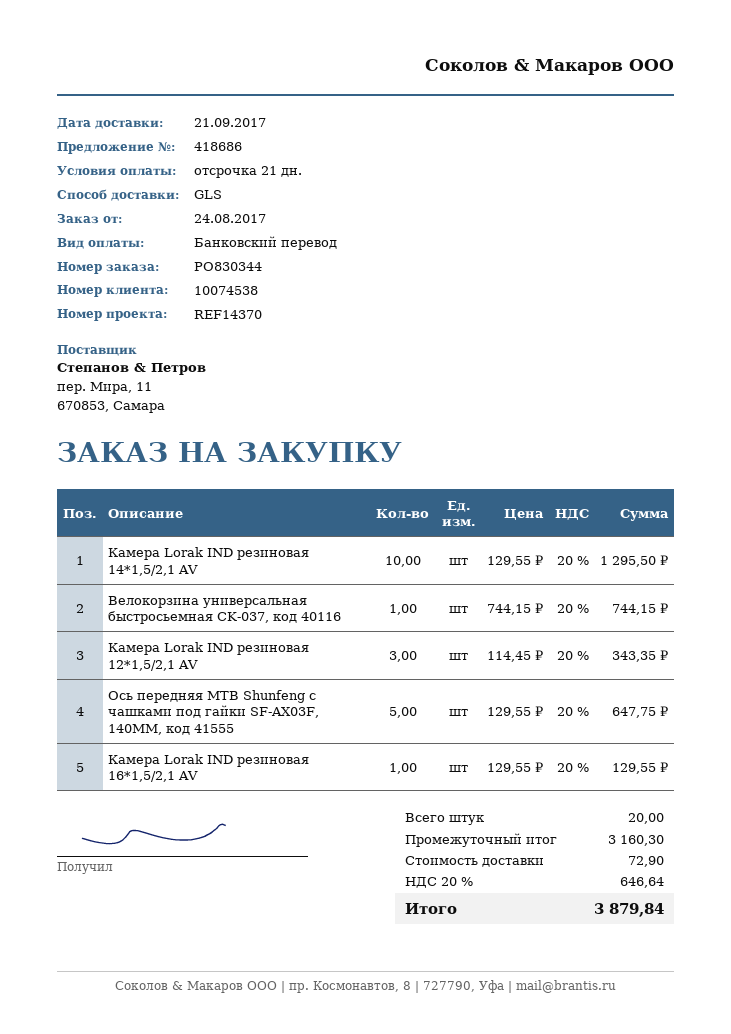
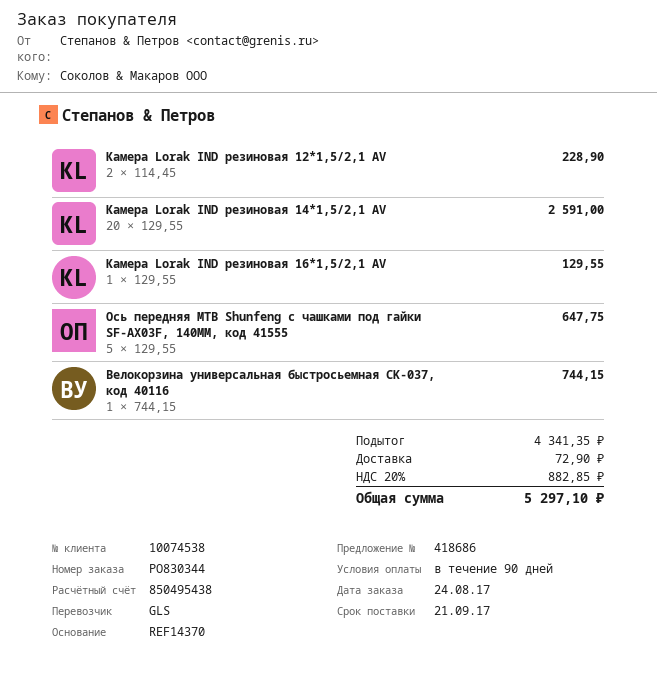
payment terms: 21 days -> 90 days
Камера Lorak IND резиновая 14*1,5/2,1 AV: 10 x 129.55 = 1295.50 -> 20 x 129.55 = 2591.00
Камера Lorak IND резиновая 12*1,5/2,1 AV: 3 x 114.45 = 343.35 -> 2 x 114.45 = 228.90
subtotal: 3160.30 -> 4341.35
tax: 20% = 646.64 -> 20% = 882.85
total: 3879.84 -> 5297.10

